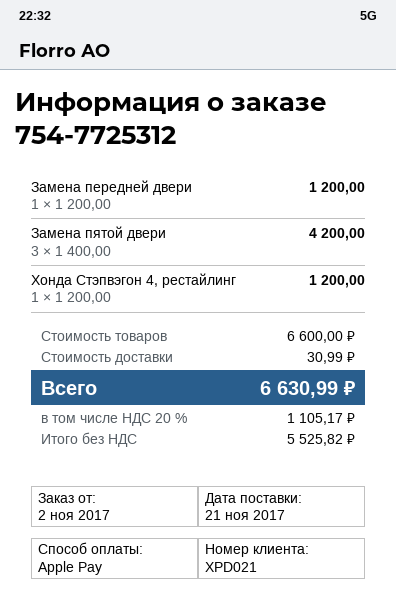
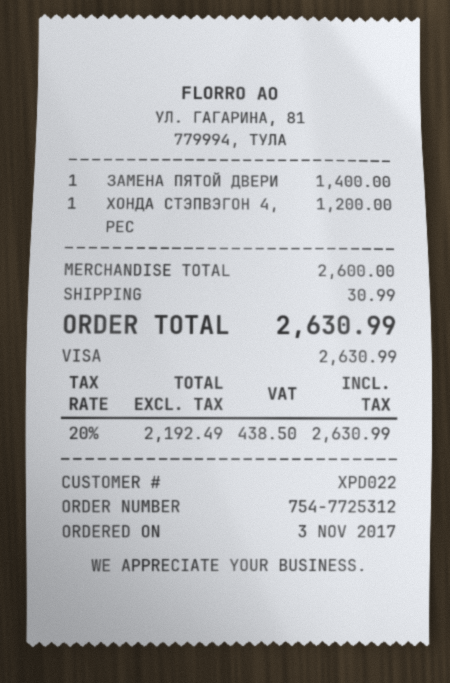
order date: 2017-11-02 -> 2017-11-03
customer number: XPD021 -> XPD022
payment method: Apple Pay -> Visa
Замена передней двери: 1 x 1200.00 = 1200.00 -> none
Замена пятой двери: 3 x 1400.00 = 4200.00 -> 1 x 1400.00 = 1400.00
subtotal: 6600.00 -> 2600.00
net: 5525.82 -> 2192.49
tax: 20% = 1105.17 -> 20% = 438.50
total: 6630.99 -> 2630.99

